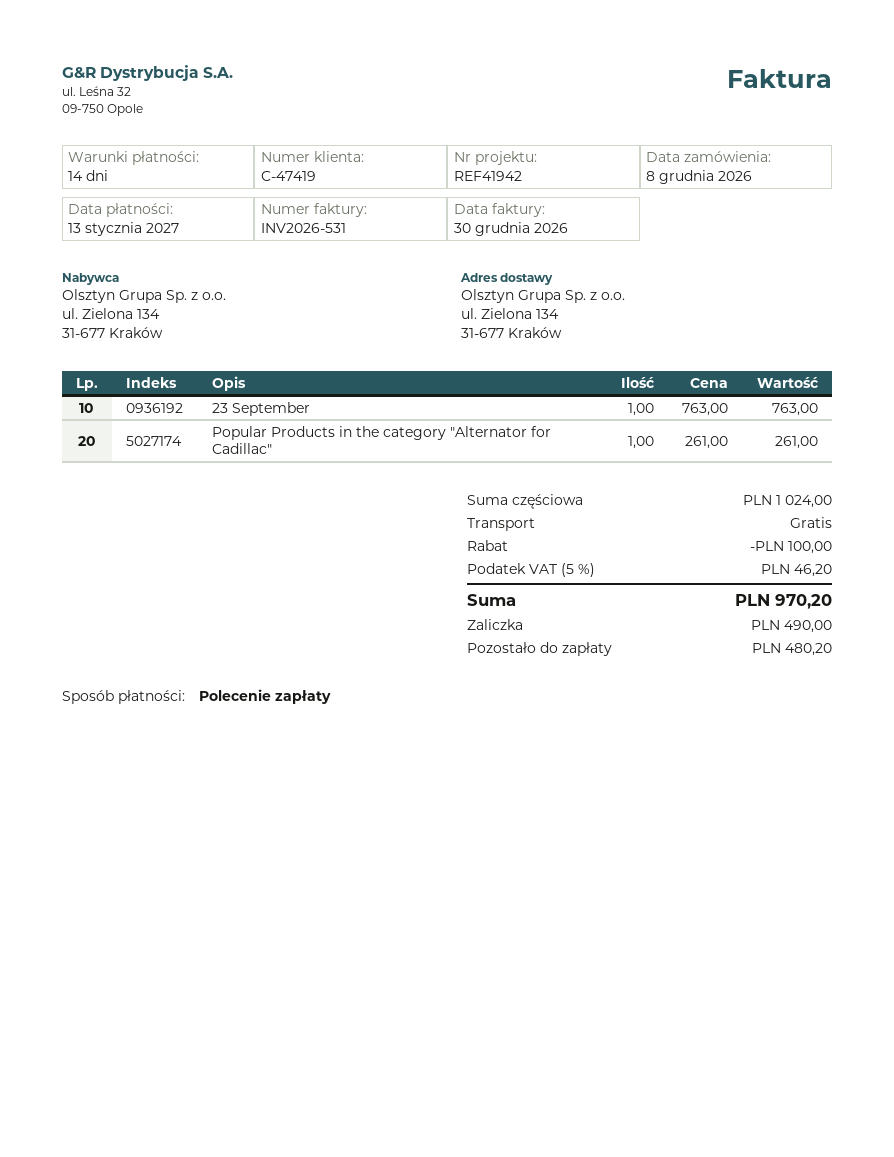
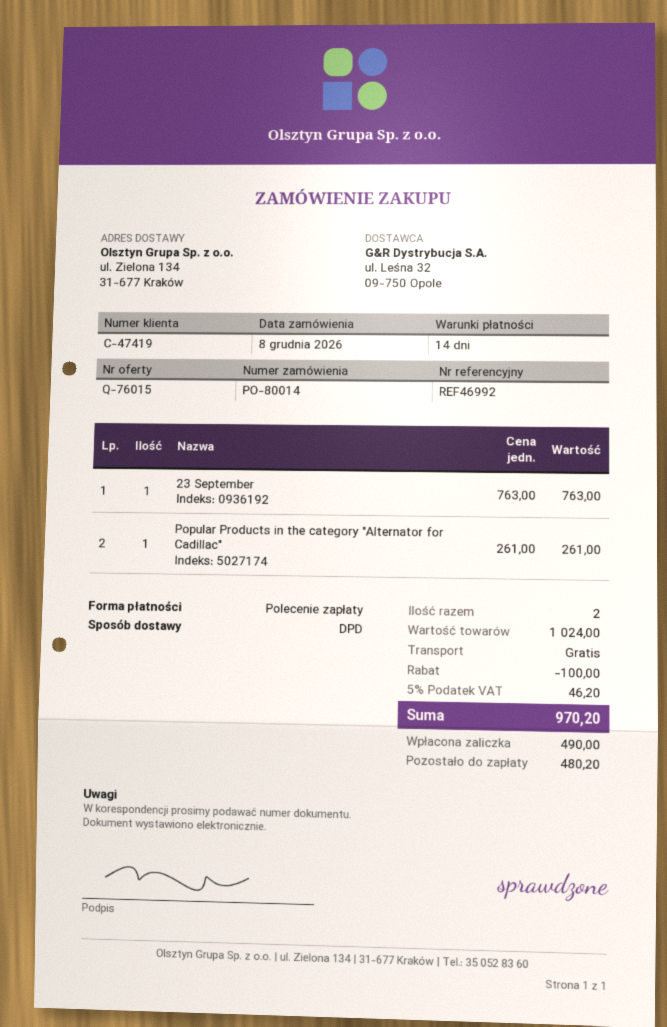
reference: REF41942 -> REF46992

